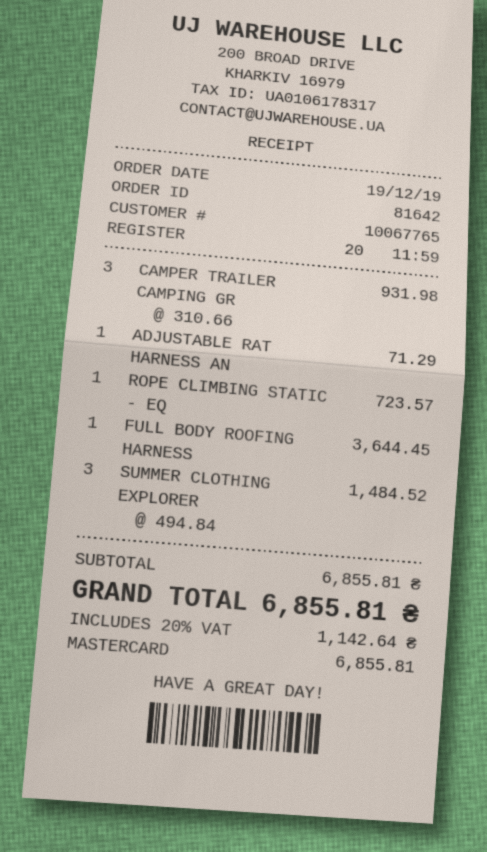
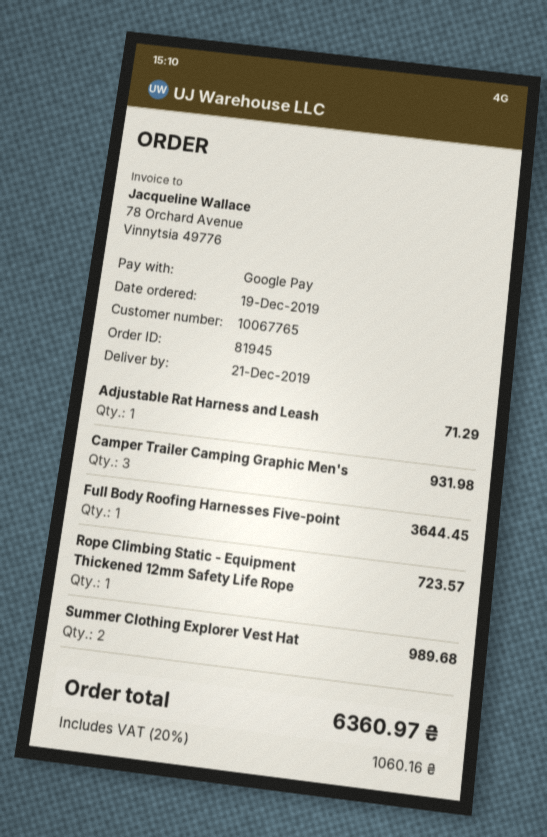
order number: 81642 -> 81945
payment method: Mastercard -> Google Pay
SUMMER CLOTHING EXPLORER: 3 for 1484.52 -> 2 for 989.68
tax: 20% = 1142.64 -> 20% = 1060.16
total: 6855.81 -> 6360.97

